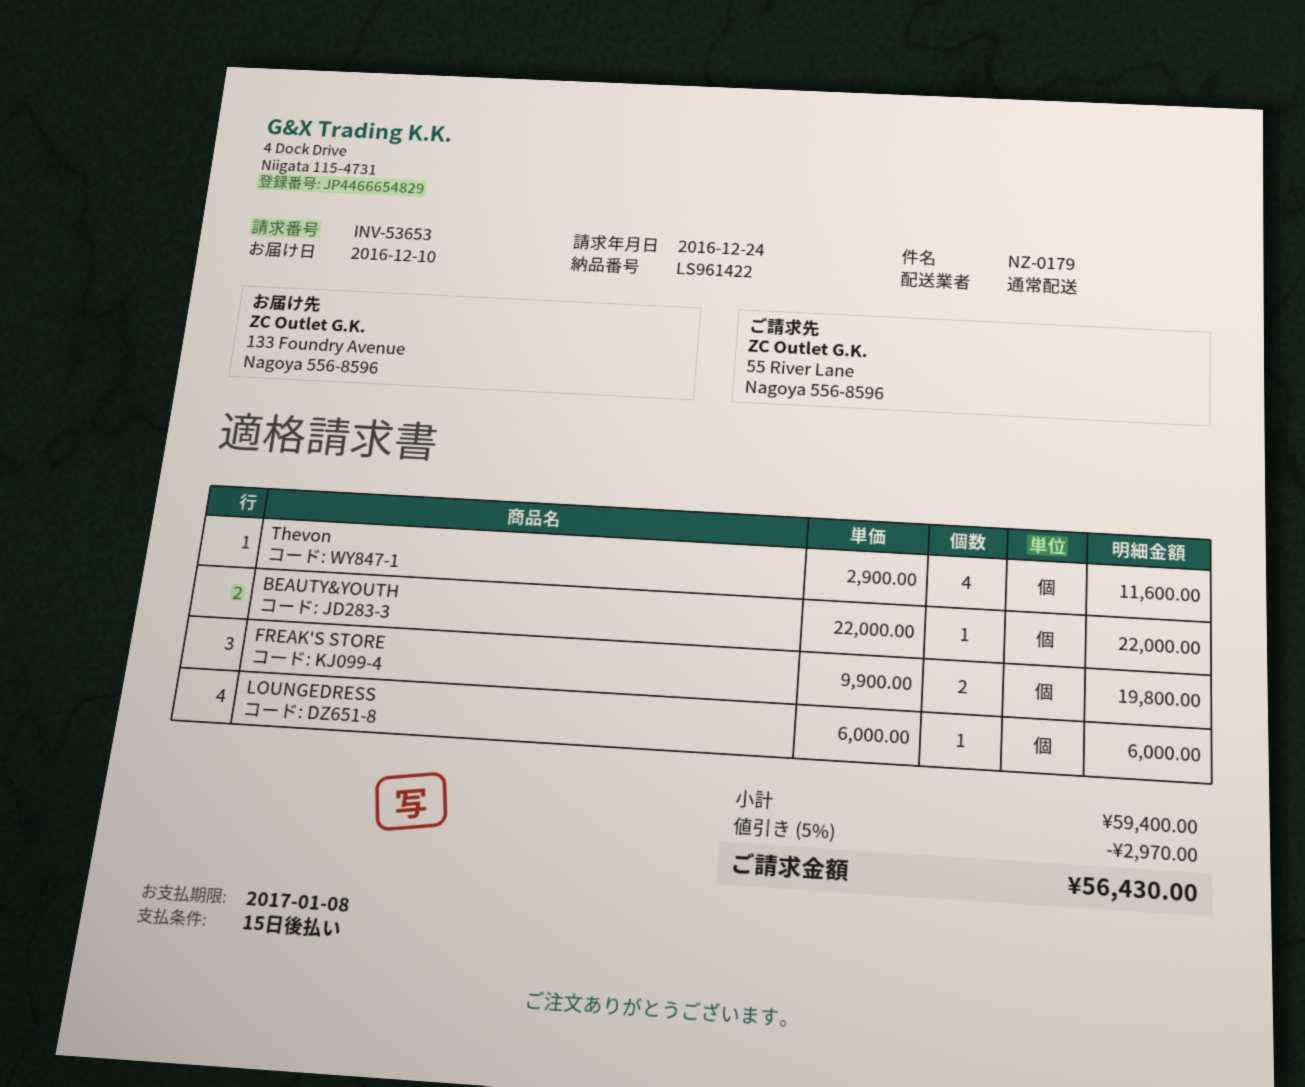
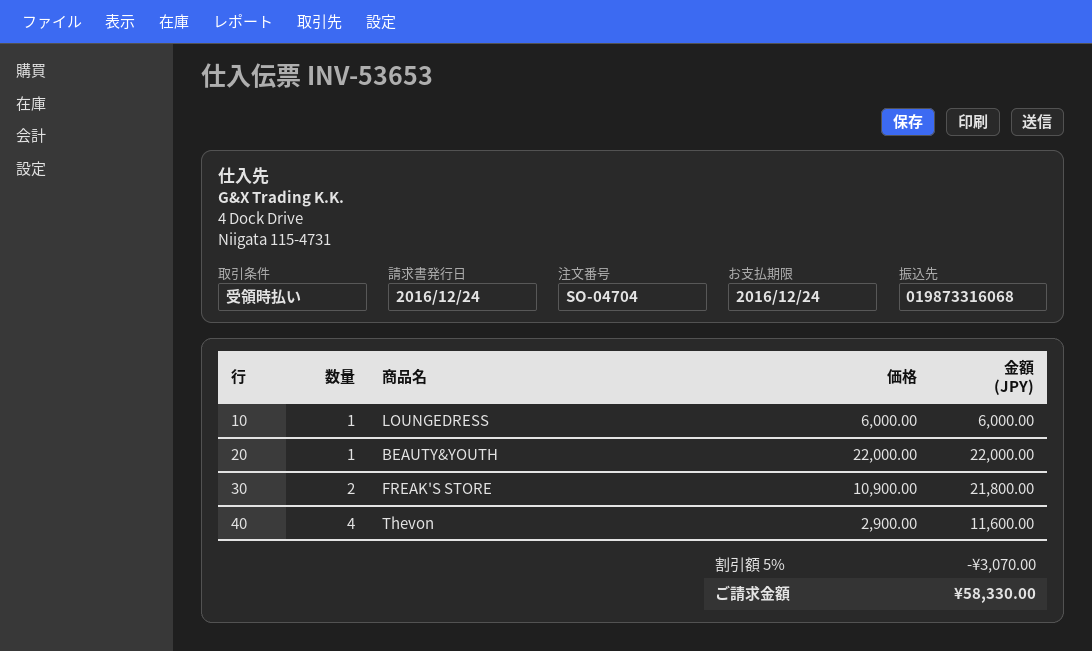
payment terms: 15 days -> on receipt
due date: 2017-01-08 -> 2016-12-24
FREAK'S STORE: 2 x 9900.00 = 19800.00 -> 2 x 10900.00 = 21800.00
discount: 5% = 2970.00 -> 5% = 3070.00
total: 56430.00 -> 58330.00

